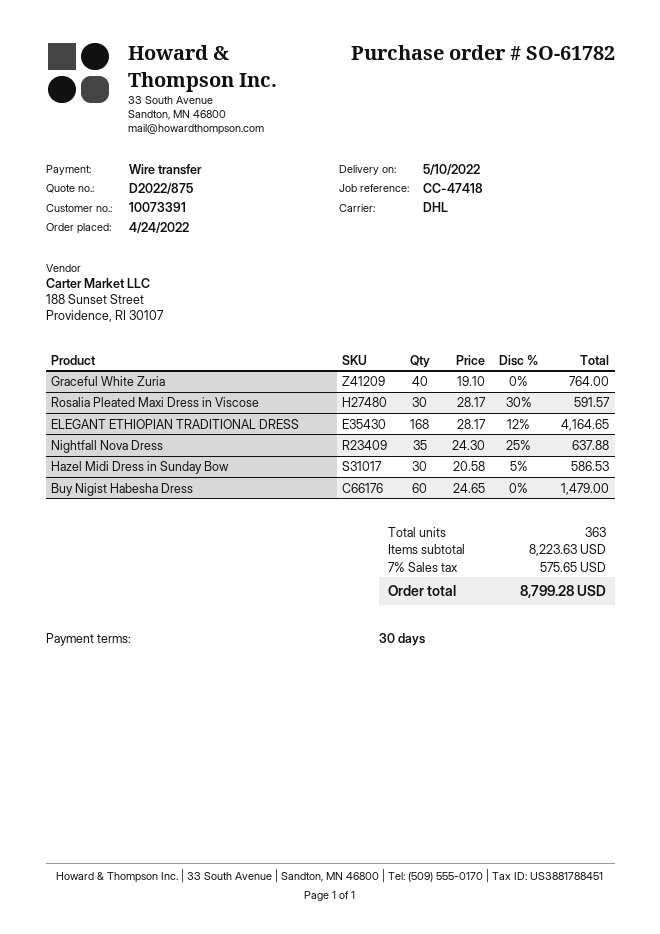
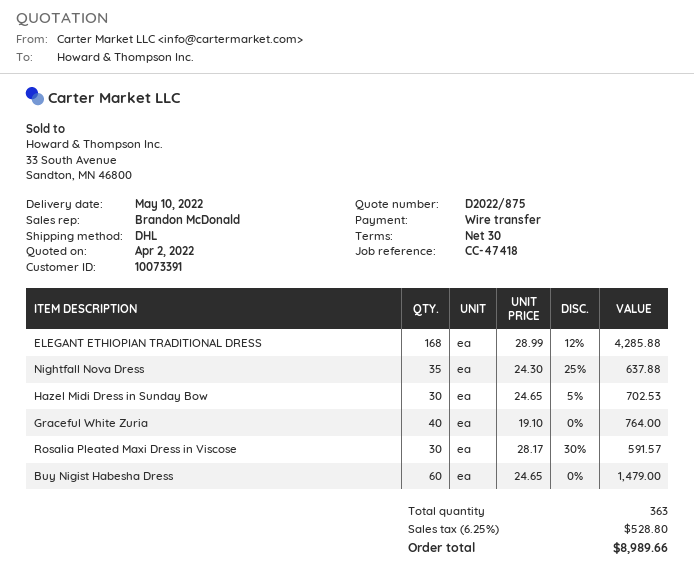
ELEGANT ETHIOPIAN TRADITIONAL DRESS: 168 x 28.17 - 12% = 4164.65 -> 168 x 28.99 - 12% = 4285.88
Hazel Midi Dress in Sunday Bow: 30 x 20.58 - 5% = 586.53 -> 30 x 24.65 - 5% = 702.53
tax: 7% = 575.65 -> 6.25% = 528.80
total: 8799.28 -> 8989.66

